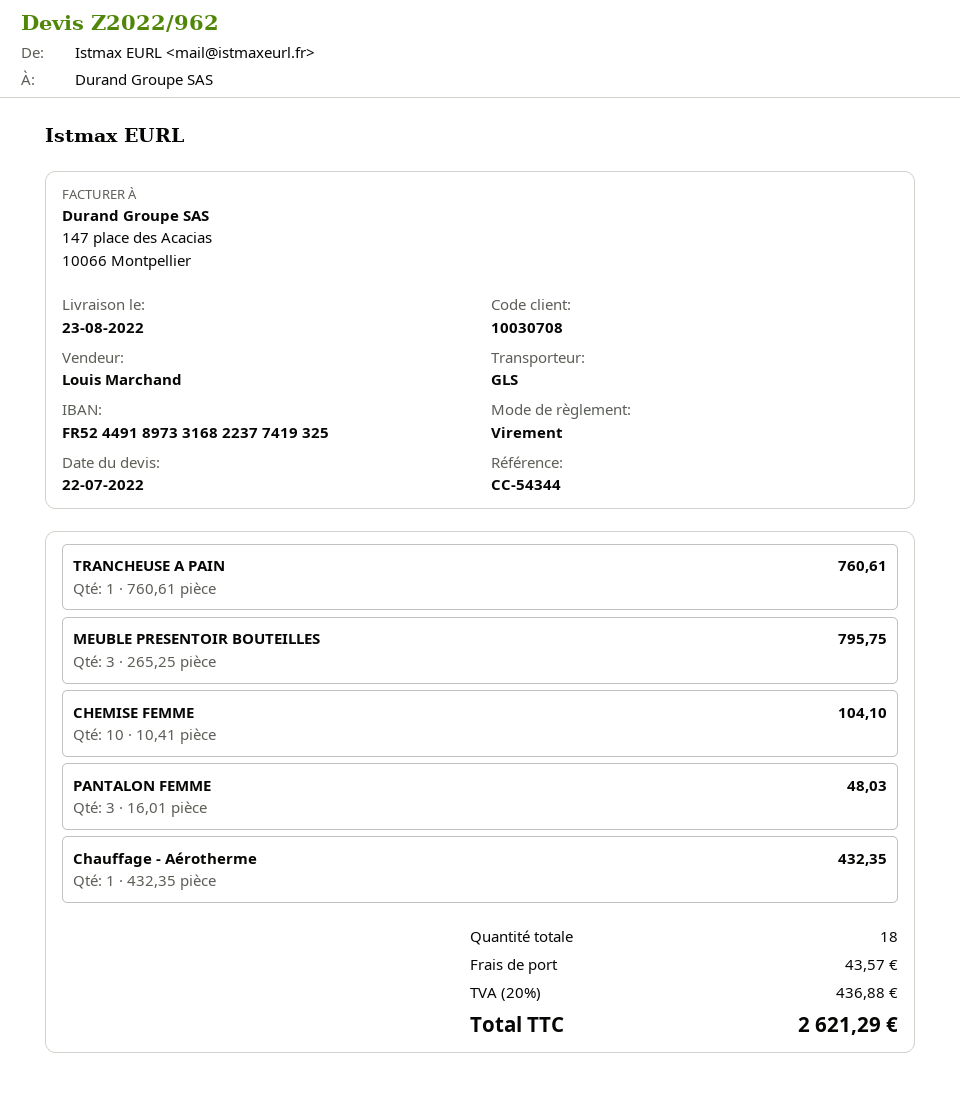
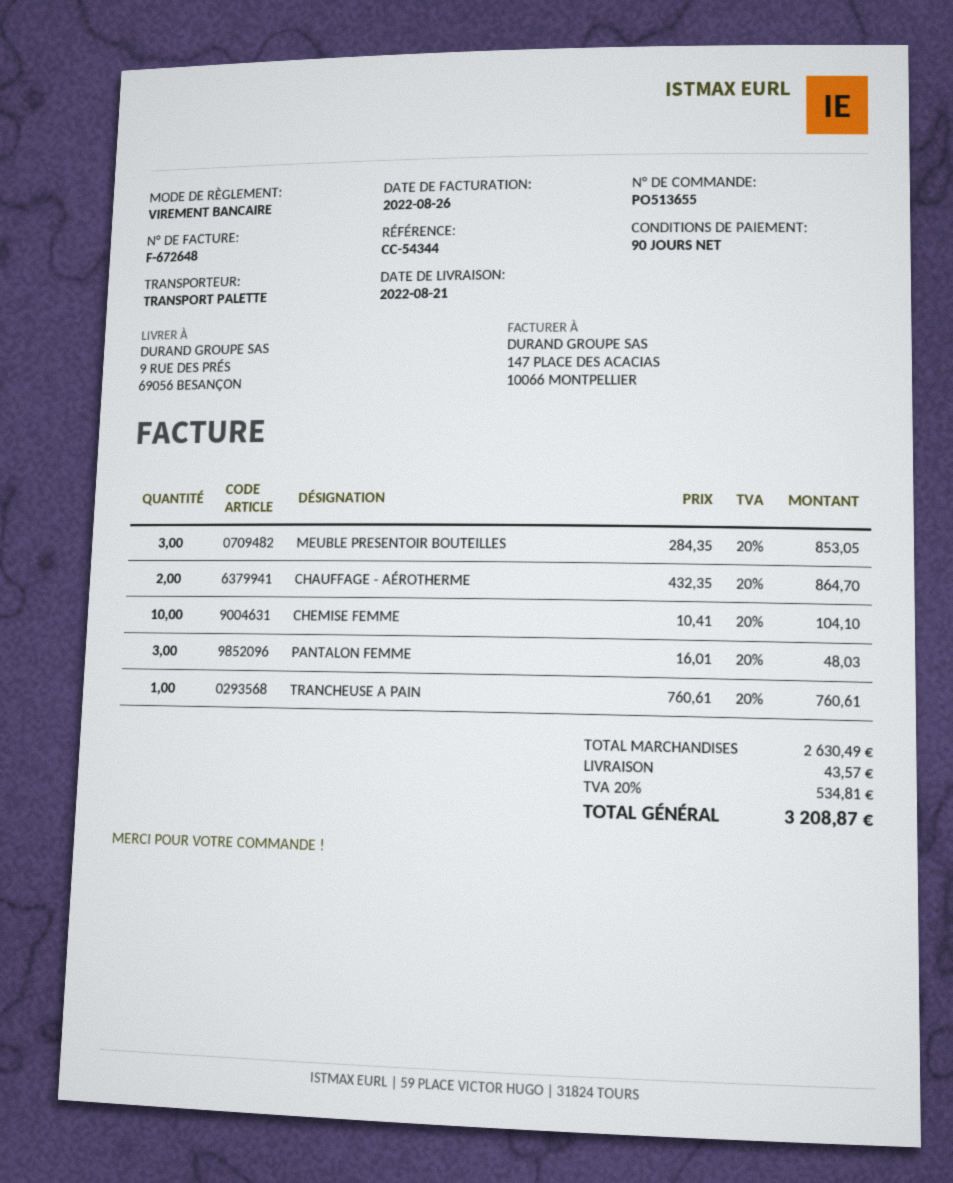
delivery date: 2022-08-23 -> 2022-08-21
shipping method: GLS -> pallet freight
MEUBLE PRESENTOIR BOUTEILLES: 3 x 265.25 = 795.75 -> 3 x 284.35 = 853.05
Chauffage - Aérotherme: 1 x 432.35 = 432.35 -> 2 x 432.35 = 864.70
tax: 20% = 436.88 -> 20% = 534.81
total: 2621.29 -> 3208.87

